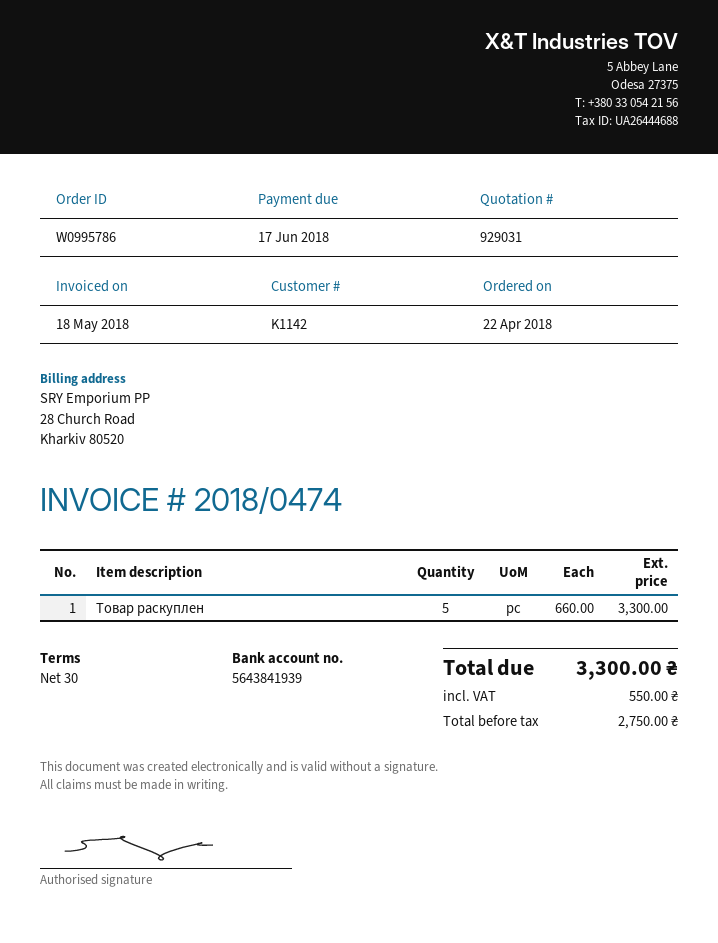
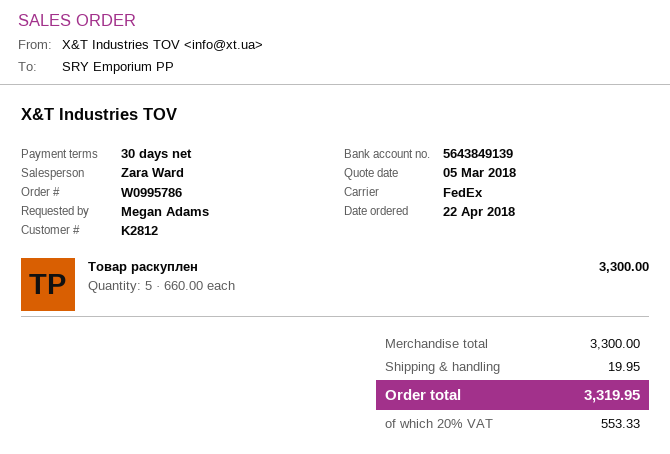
customer number: K1142 -> K2812
bank account: 5643841939 -> 5643849139
shipping: none -> 19.95
tax: 550.00 -> 553.33
total: 3300.00 -> 3319.95

